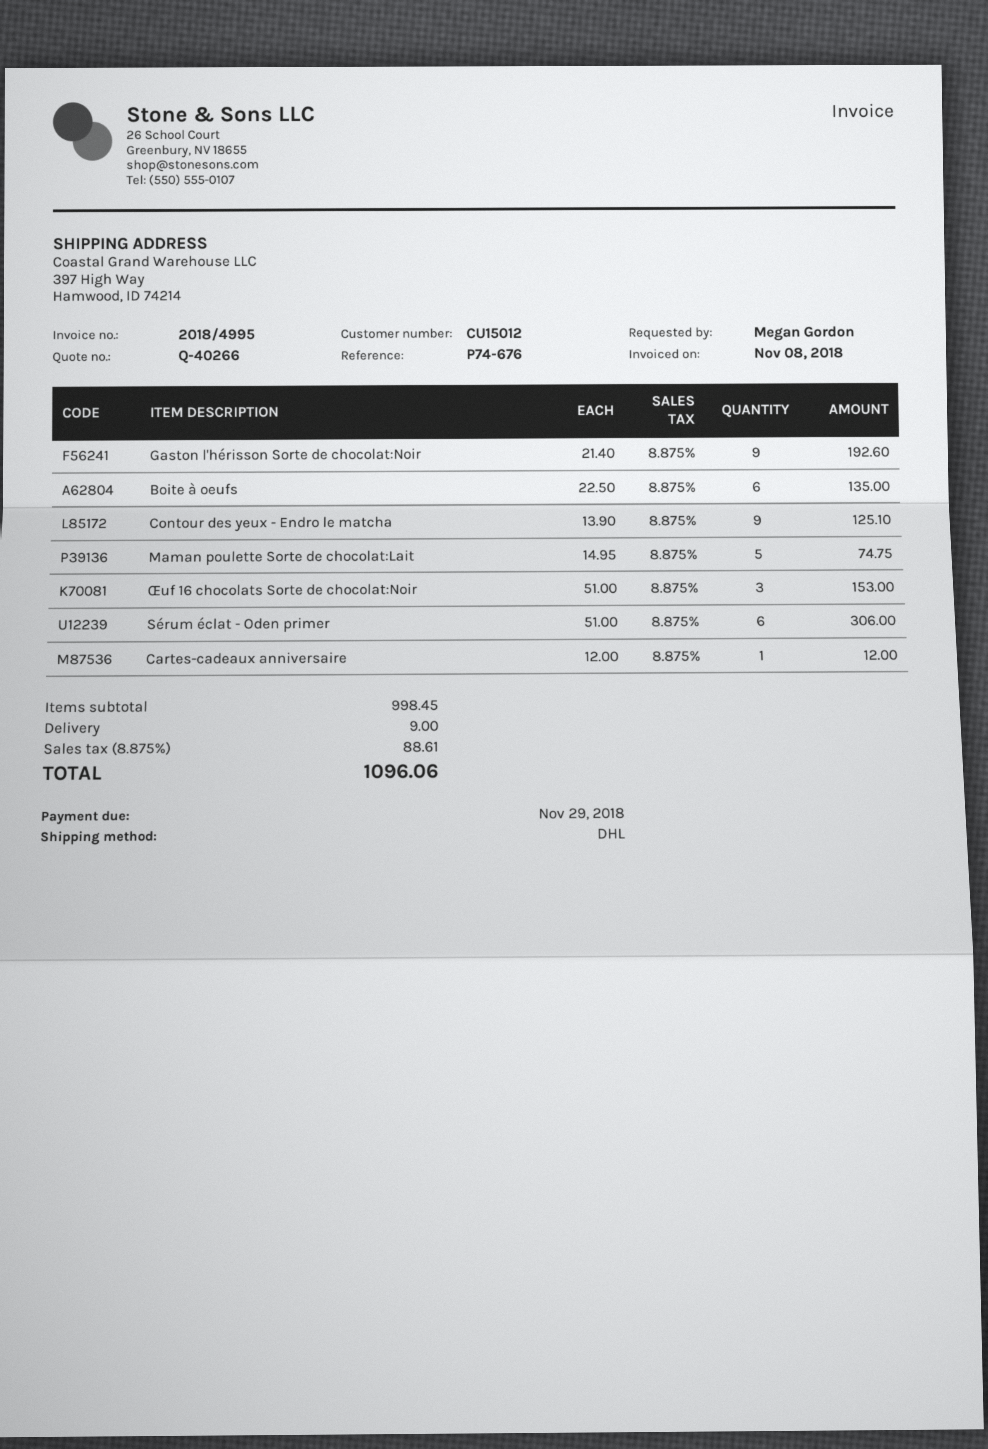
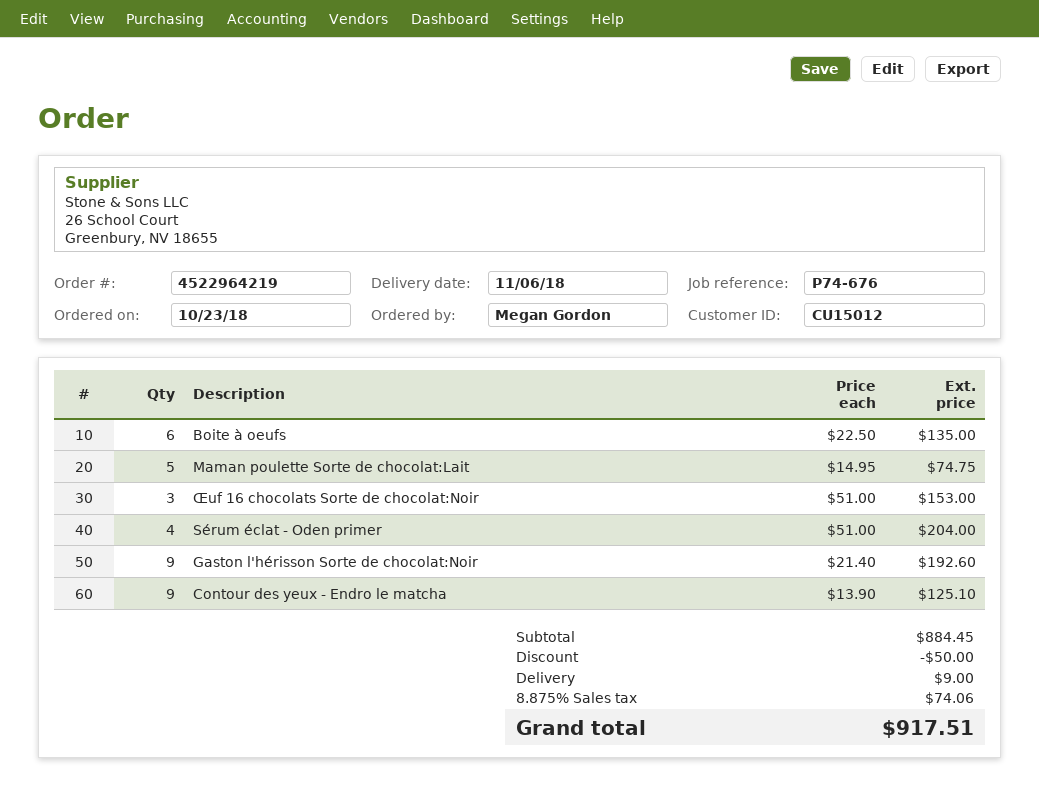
Sérum éclat - Oden primer: 6 x 51.00 = 306.00 -> 4 x 51.00 = 204.00
Cartes-cadeaux anniversaire: 1 x 12.00 = 12.00 -> none
subtotal: 998.45 -> 884.45
discount: none -> 50.00
tax: 8.875% = 88.61 -> 8.875% = 74.06
total: 1096.06 -> 917.51

